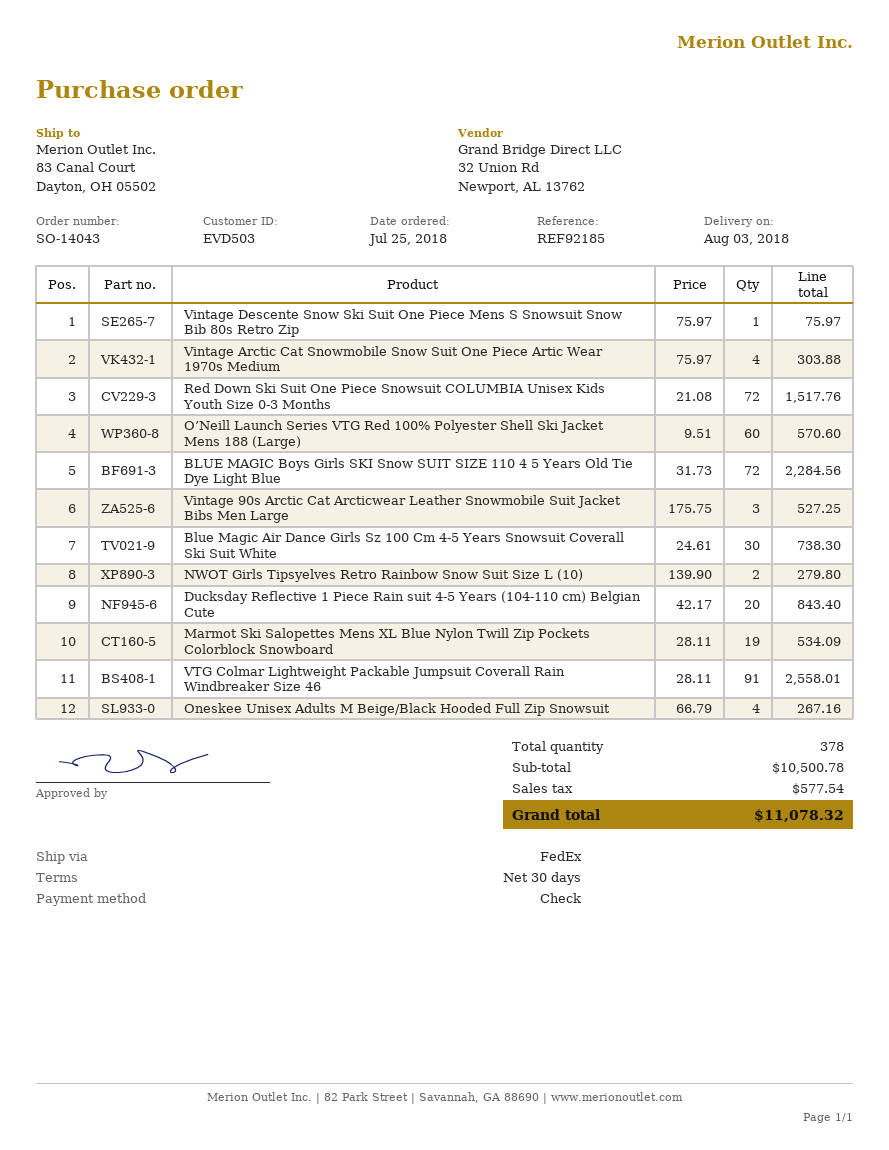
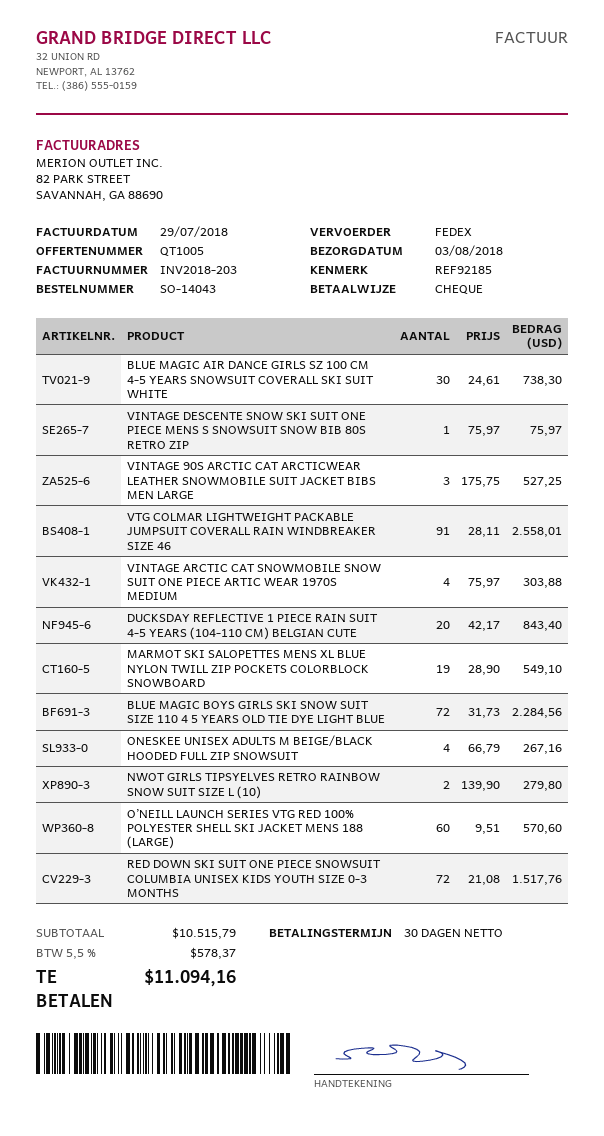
Marmot Ski Salopettes Mens XL Blue Nylon Twill Zip Pockets Colorblock Snowboard: 19 x 28.11 = 534.09 -> 19 x 28.90 = 549.10
subtotal: 10500.78 -> 10515.79
tax: 577.54 -> 578.37
total: 11078.32 -> 11094.16

